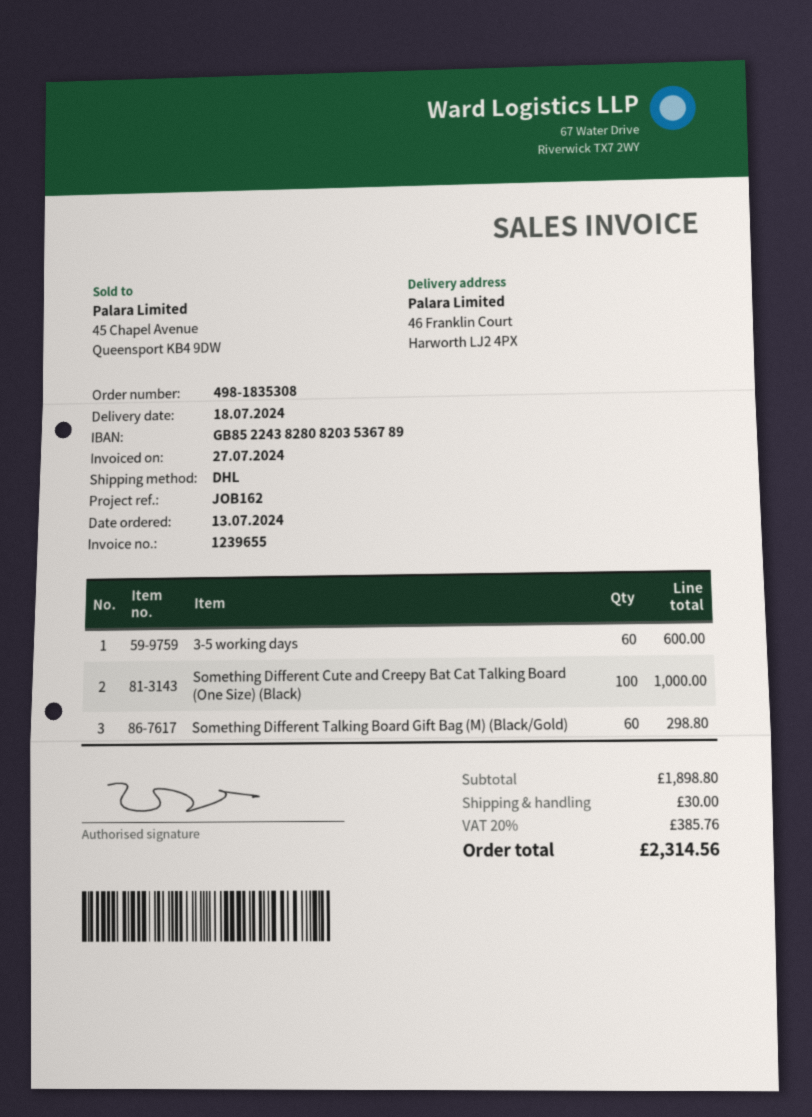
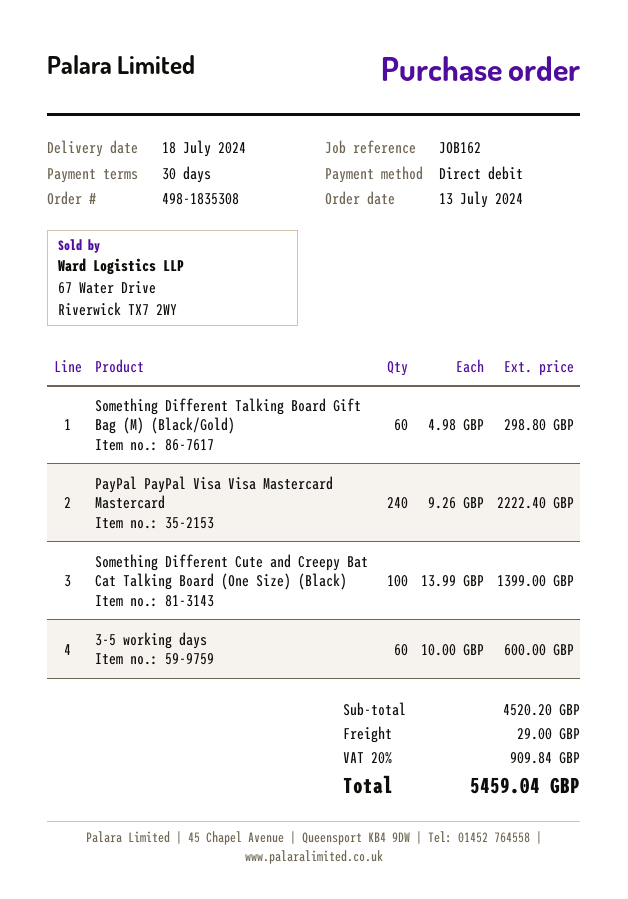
Something Different Cute and Creepy Bat Cat Talking Board (One Size) (Black): 100 for 1000.00 -> 100 for 1399.00
PayPal PayPal Visa Visa Mastercard Mastercard: none -> 240 for 2222.40
subtotal: 1898.80 -> 4520.20
shipping: 30.00 -> 29.00
tax: 20% = 385.76 -> 20% = 909.84
total: 2314.56 -> 5459.04

